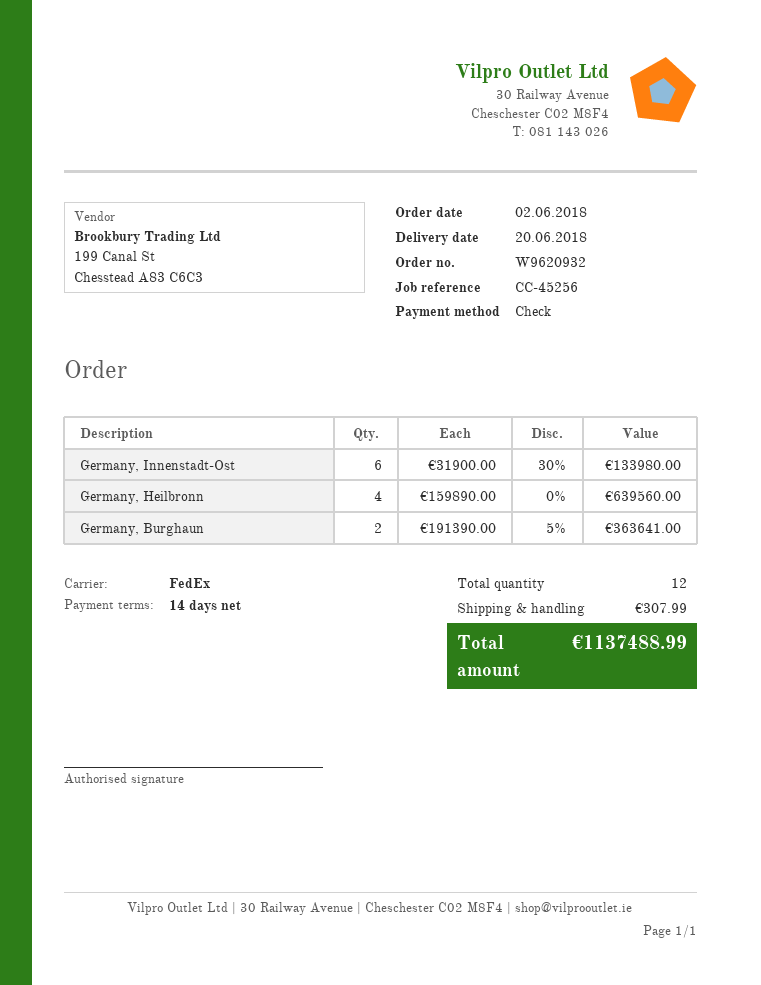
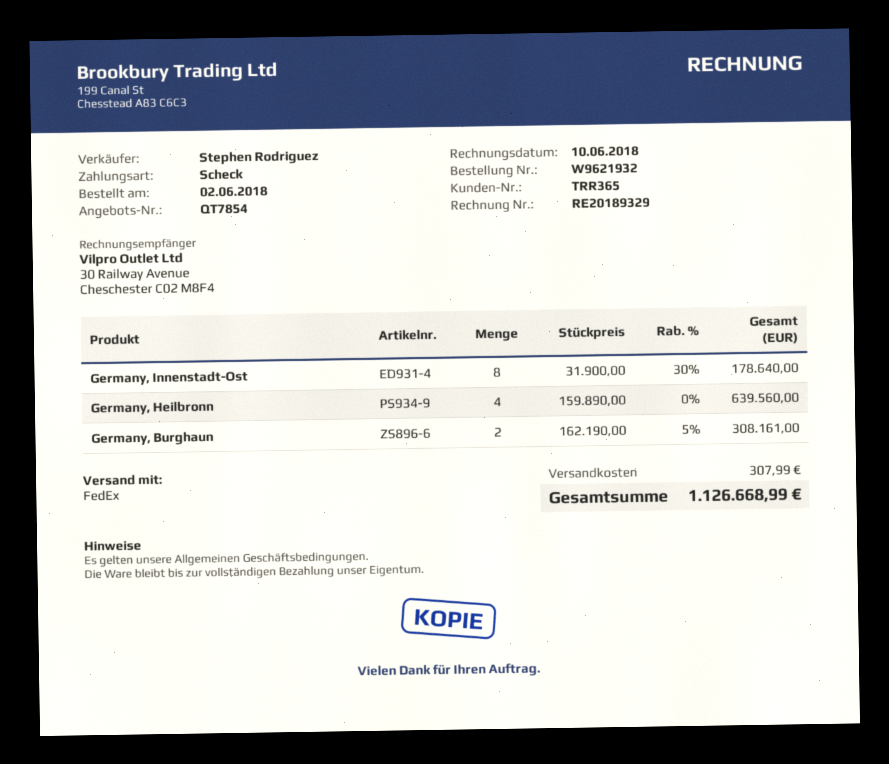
order number: W9620932 -> W9621932
Germany, Innenstadt-Ost: 6 x 31900.00 - 30% = 133980.00 -> 8 x 31900.00 - 30% = 178640.00
Germany, Burghaun: 2 x 191390.00 - 5% = 363641.00 -> 2 x 162190.00 - 5% = 308161.00
total: 1137488.99 -> 1126668.99

